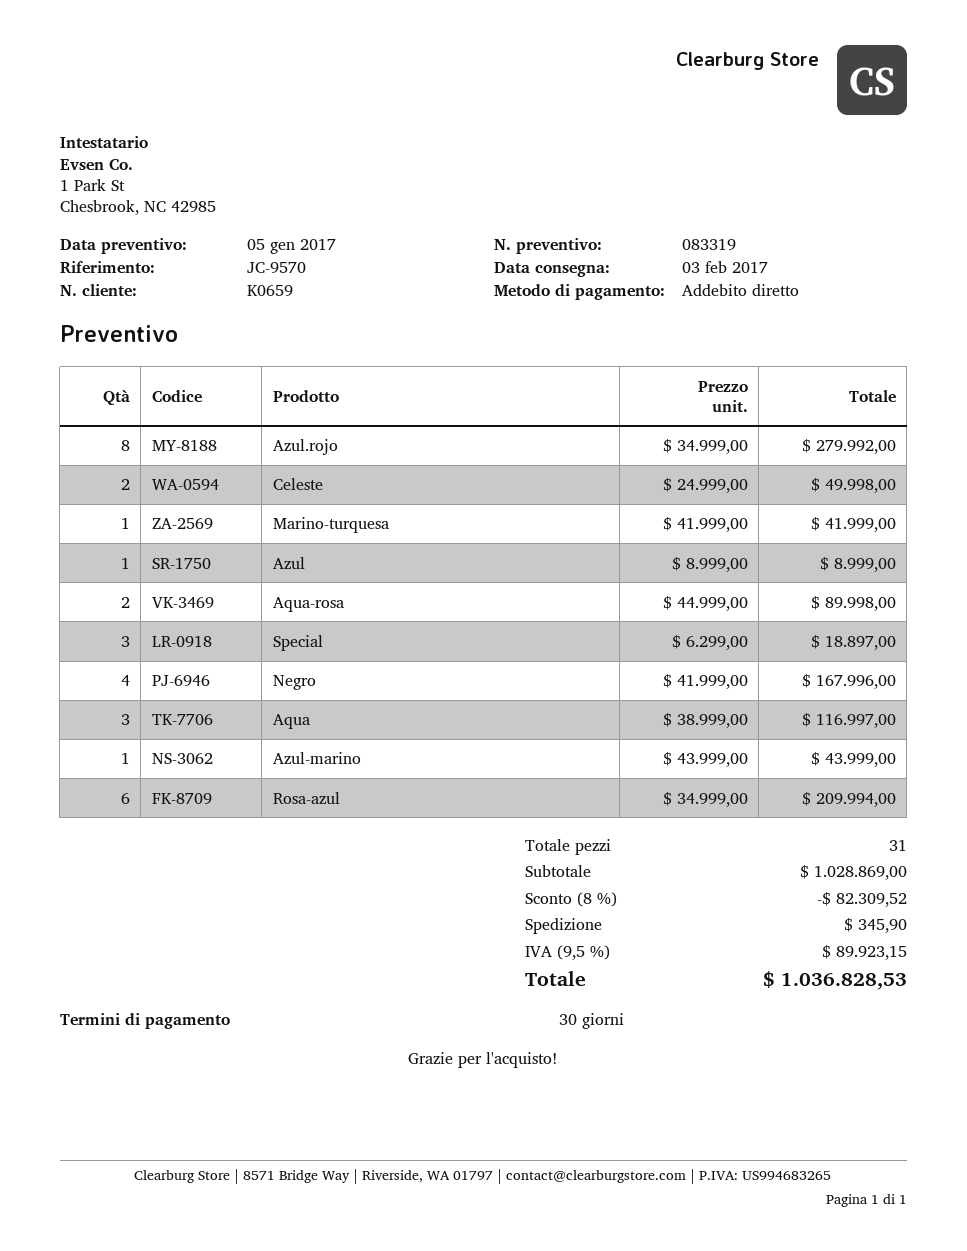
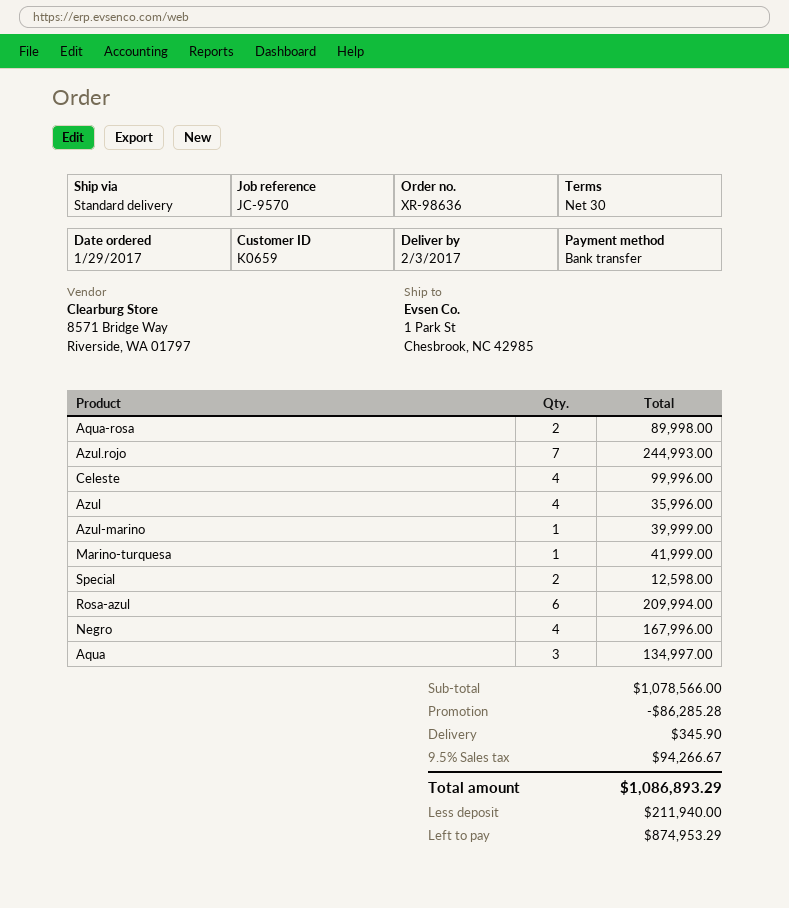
payment method: direct debit -> bank transfer
Azul.rojo: 8 for 279992.00 -> 7 for 244993.00
Celeste: 2 for 49998.00 -> 4 for 99996.00
Azul: 1 for 8999.00 -> 4 for 35996.00
Special: 3 for 18897.00 -> 2 for 12598.00
Aqua: 3 for 116997.00 -> 3 for 134997.00
Azul-marino: 1 for 43999.00 -> 1 for 39999.00
subtotal: 1028869.00 -> 1078566.00
discount: 82309.52 -> 86285.28
tax: 9.5% = 89923.15 -> 9.5% = 94266.67
total: 1036828.53 -> 1086893.29

